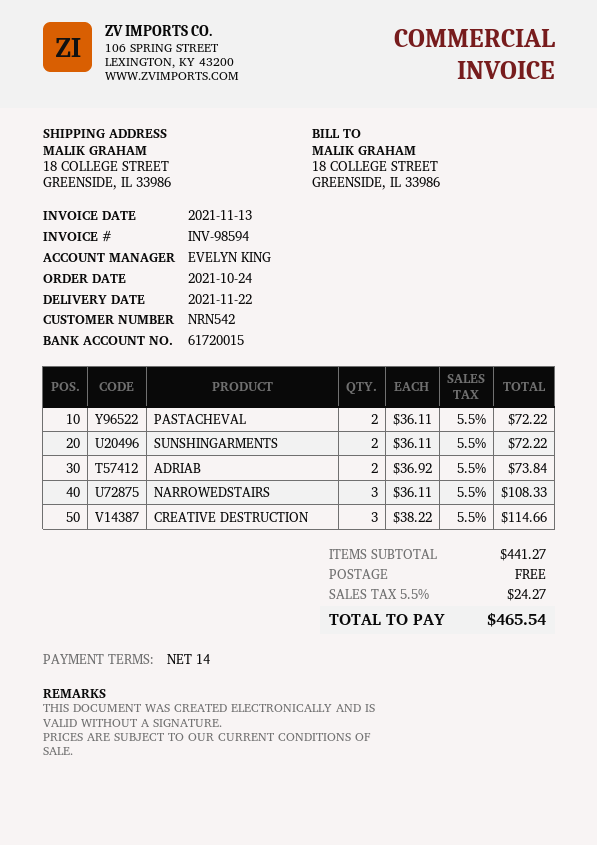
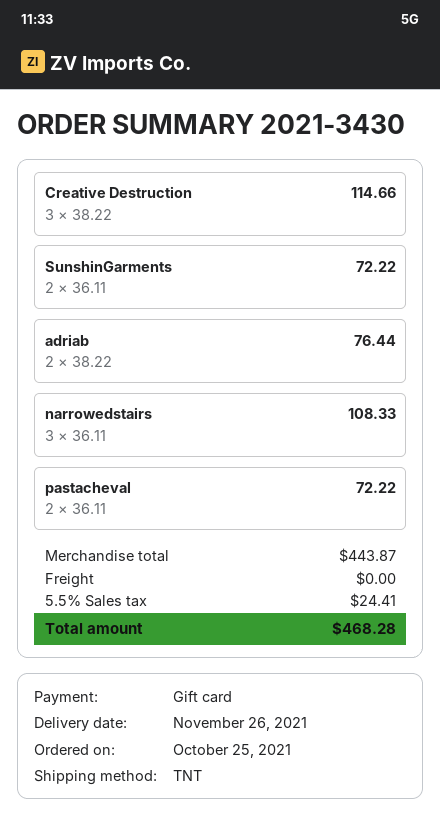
order date: 2021-10-24 -> 2021-10-25
delivery date: 2021-11-22 -> 2021-11-26
ADRIAB: 2 x 36.92 = 73.84 -> 2 x 38.22 = 76.44
subtotal: 441.27 -> 443.87
tax: 5.5% = 24.27 -> 5.5% = 24.41
total: 465.54 -> 468.28

